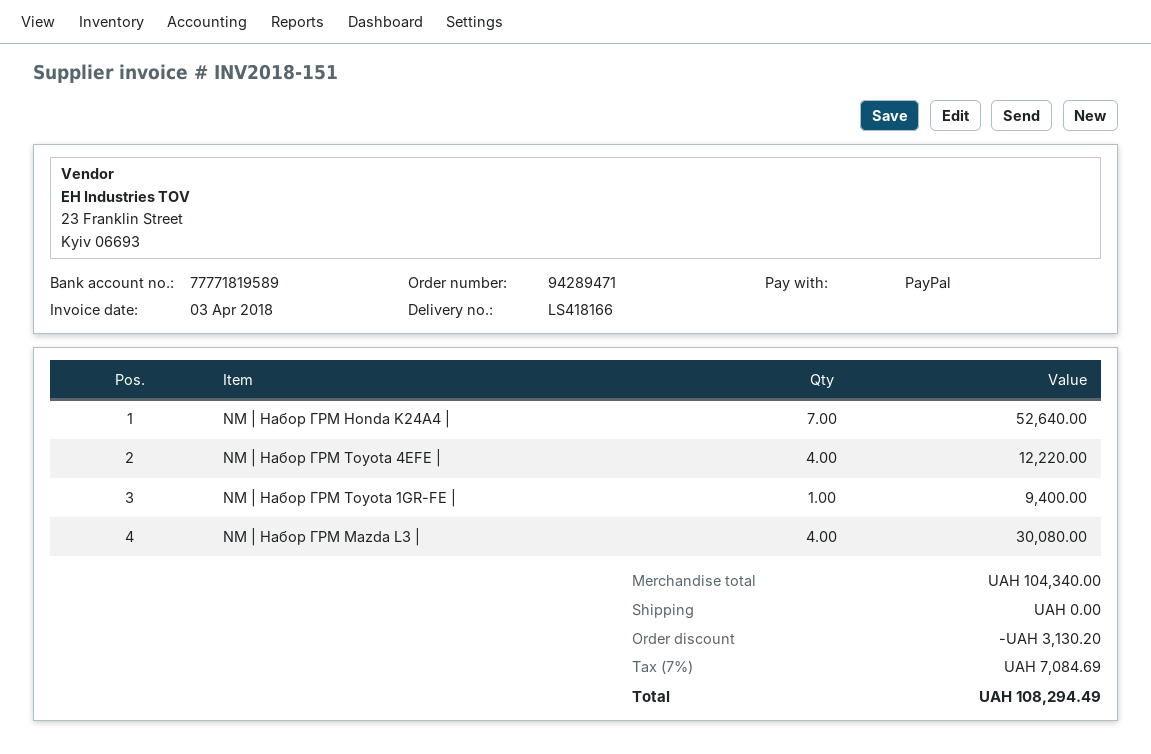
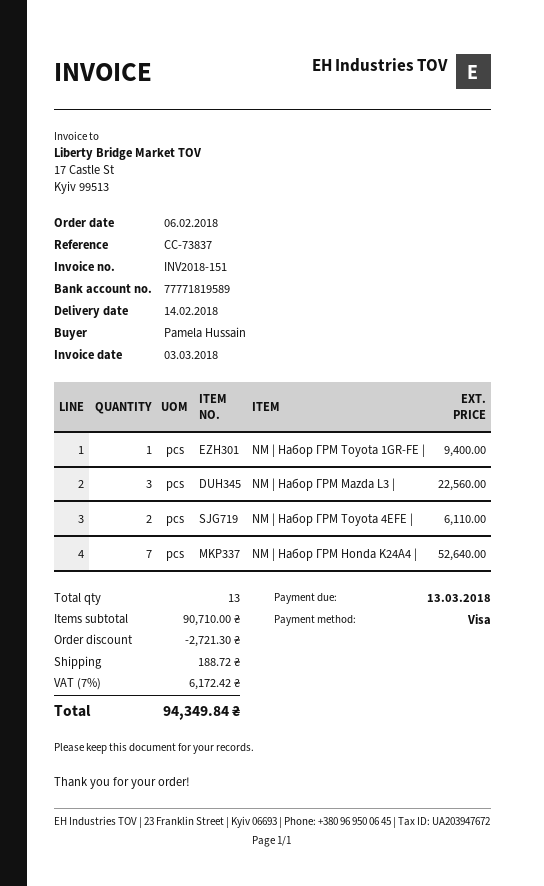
invoice date: 2018-04-03 -> 2018-03-03
payment method: PayPal -> Visa
NM | Набор ГРМ Toyota 4EFE |: 4 for 12220.00 -> 2 for 6110.00
NM | Набор ГРМ Mazda L3 |: 4 for 30080.00 -> 3 for 22560.00
subtotal: 104340.00 -> 90710.00
discount: 3130.20 -> 2721.30
shipping: 0.00 -> 188.72
tax: 7% = 7084.69 -> 7% = 6172.42
total: 108294.49 -> 94349.84

